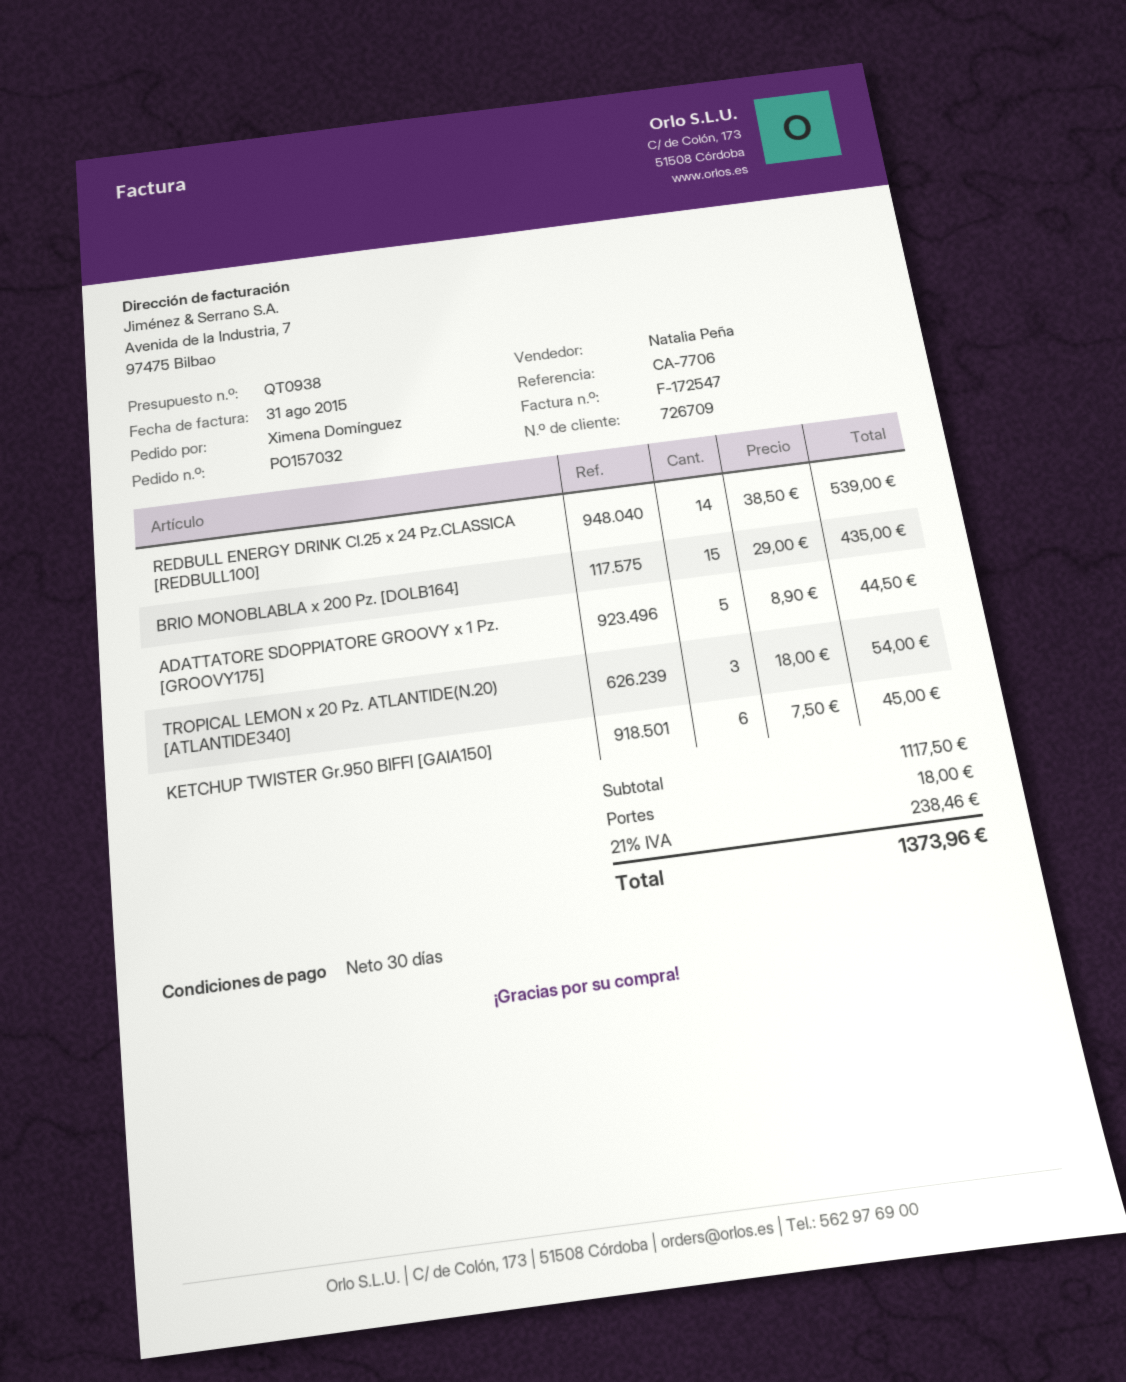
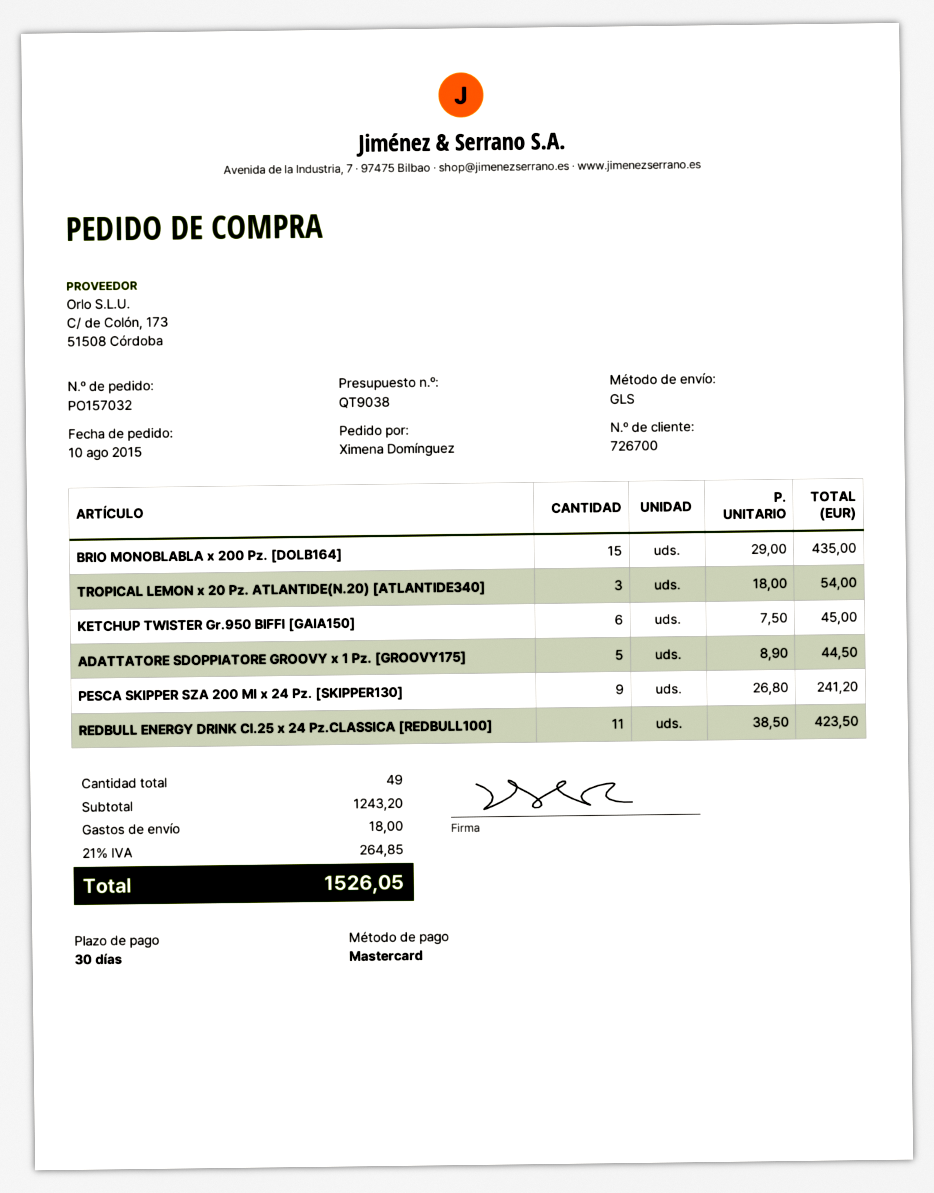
quote number: QT0938 -> QT9038
customer number: 726709 -> 726700
REDBULL ENERGY DRINK Cl.25 x 24 Pz.CLASSICA [REDBULL100]: 14 x 38.50 = 539.00 -> 11 x 38.50 = 423.50
PESCA SKIPPER SZA 200 Ml x 24 Pz. [SKIPPER130]: none -> 9 x 26.80 = 241.20
subtotal: 1117.50 -> 1243.20
tax: 21% = 238.46 -> 21% = 264.85
total: 1373.96 -> 1526.05

